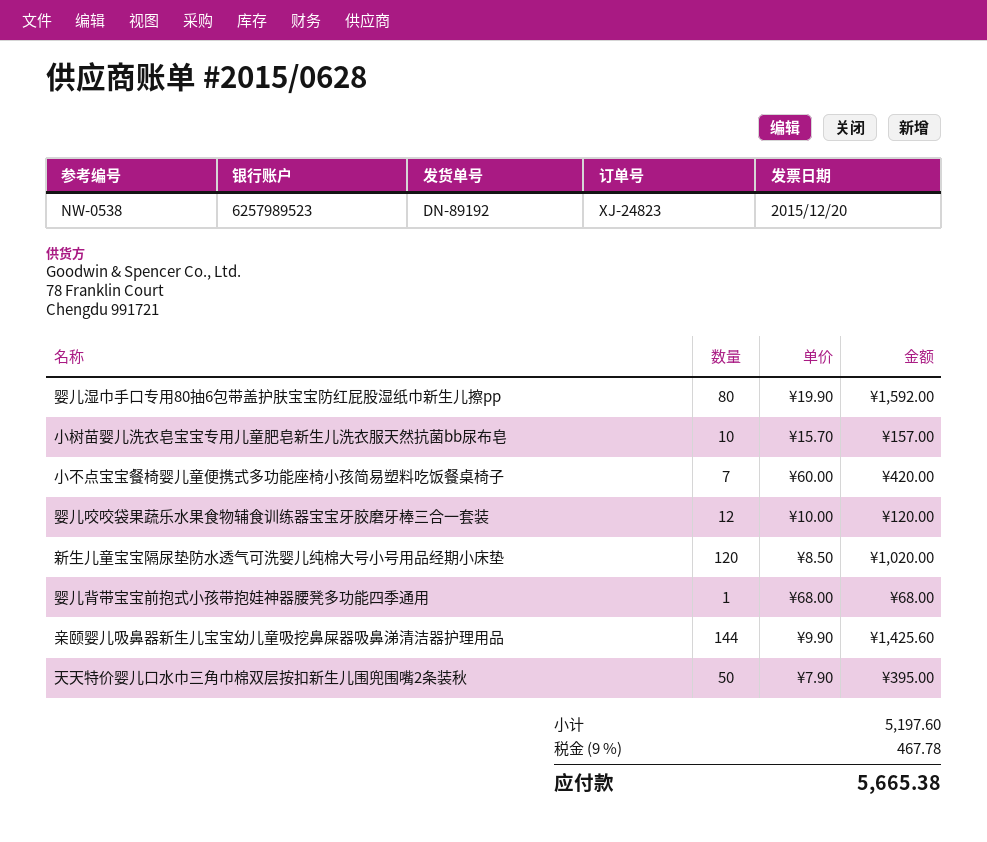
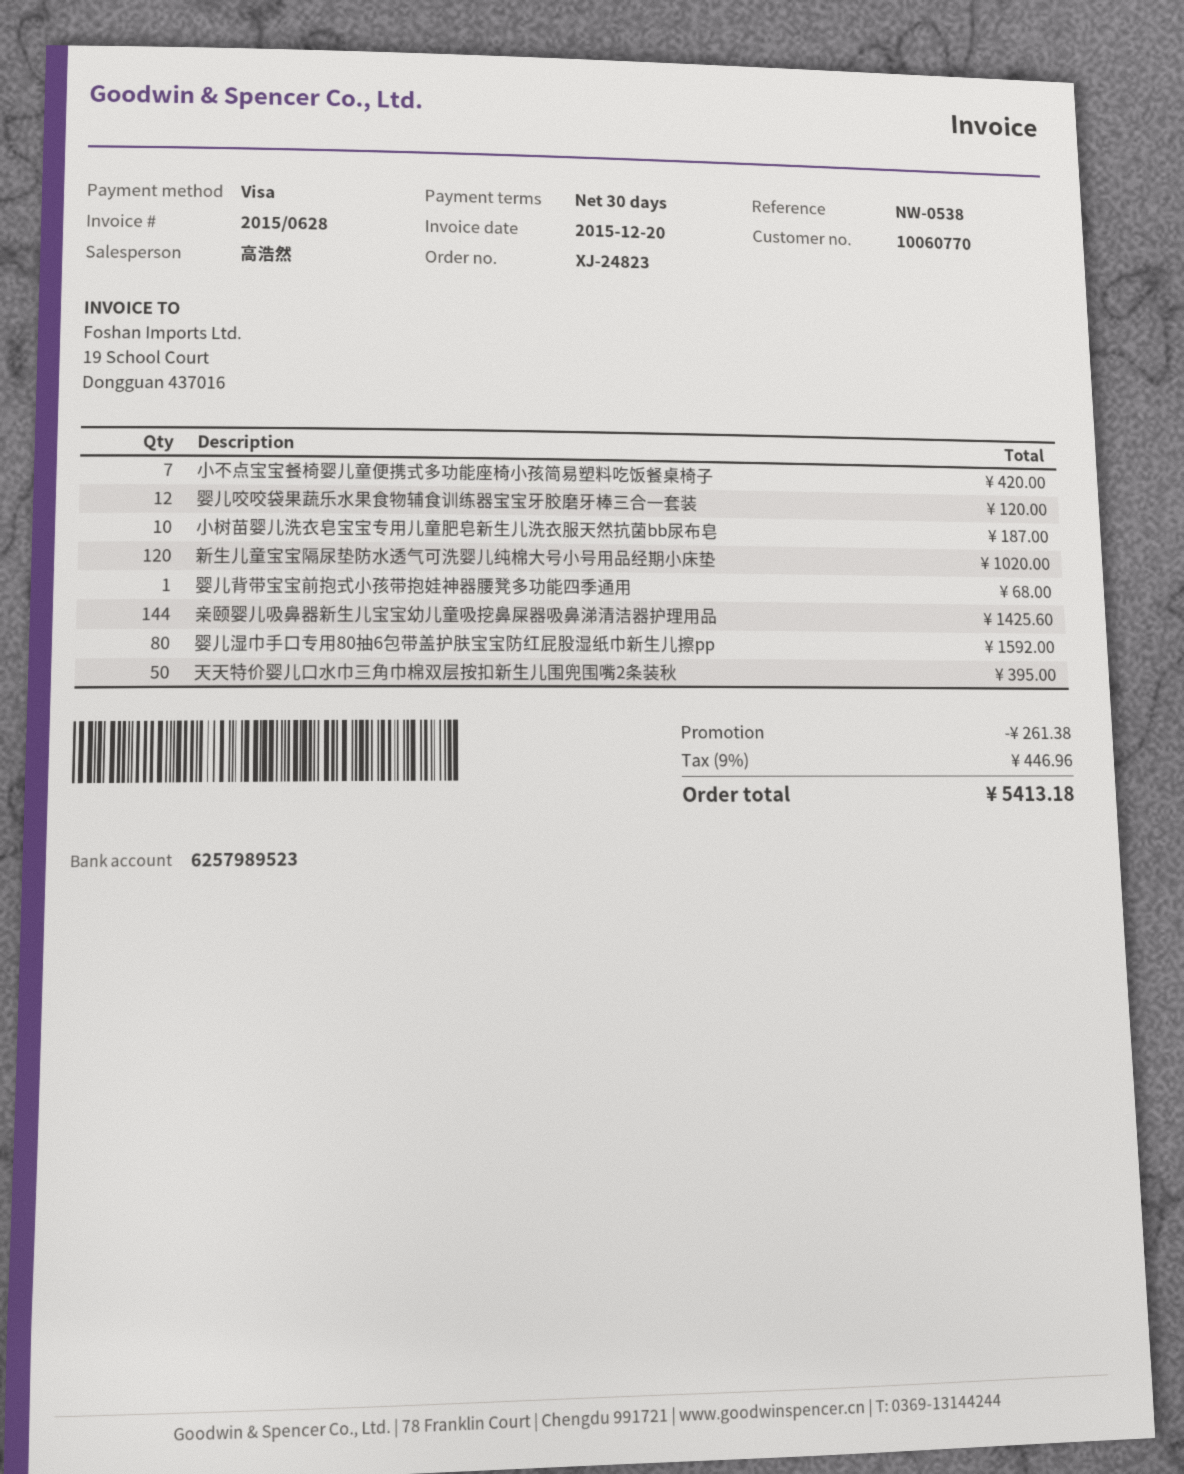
小树苗婴儿洗衣皂宝宝专用儿童肥皂新生儿洗衣服天然抗菌bb尿布皂: 10 for 157.00 -> 10 for 187.00
discount: none -> 261.38
tax: 9% = 467.78 -> 9% = 446.96
total: 5665.38 -> 5413.18

